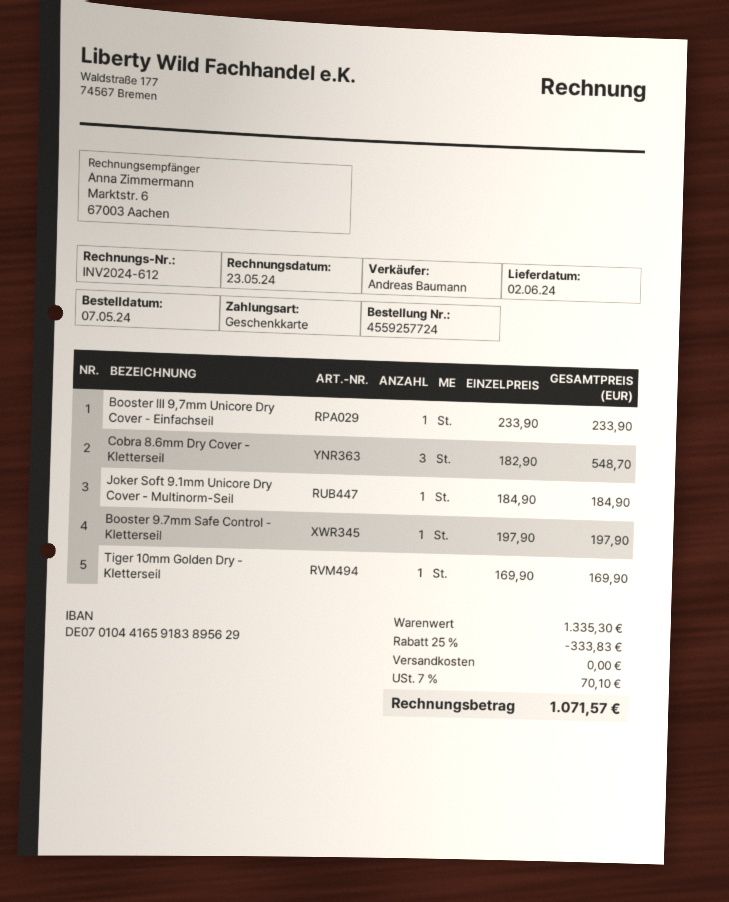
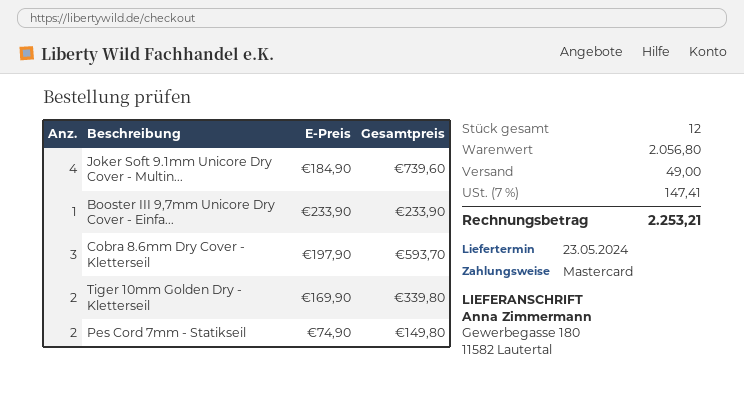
delivery date: 2024-06-02 -> 2024-05-23
payment method: gift card -> Mastercard
Cobra 8.6mm Dry Cover - Kletterseil: 3 x 182.90 = 548.70 -> 3 x 197.90 = 593.70
Joker Soft 9.1mm Unicore Dry Cover - Multinorm-Seil: 1 x 184.90 = 184.90 -> 4 x 184.90 = 739.60
Booster 9.7mm Safe Control - Kletterseil: 1 x 197.90 = 197.90 -> none
Tiger 10mm Golden Dry - Kletterseil: 1 x 169.90 = 169.90 -> 2 x 169.90 = 339.80
Pes Cord 7mm - Statikseil: none -> 2 x 74.90 = 149.80
subtotal: 1335.30 -> 2056.80
discount: 25% = 333.83 -> none
shipping: 0.00 -> 49.00
tax: 7% = 70.10 -> 7% = 147.41
total: 1071.57 -> 2253.21

